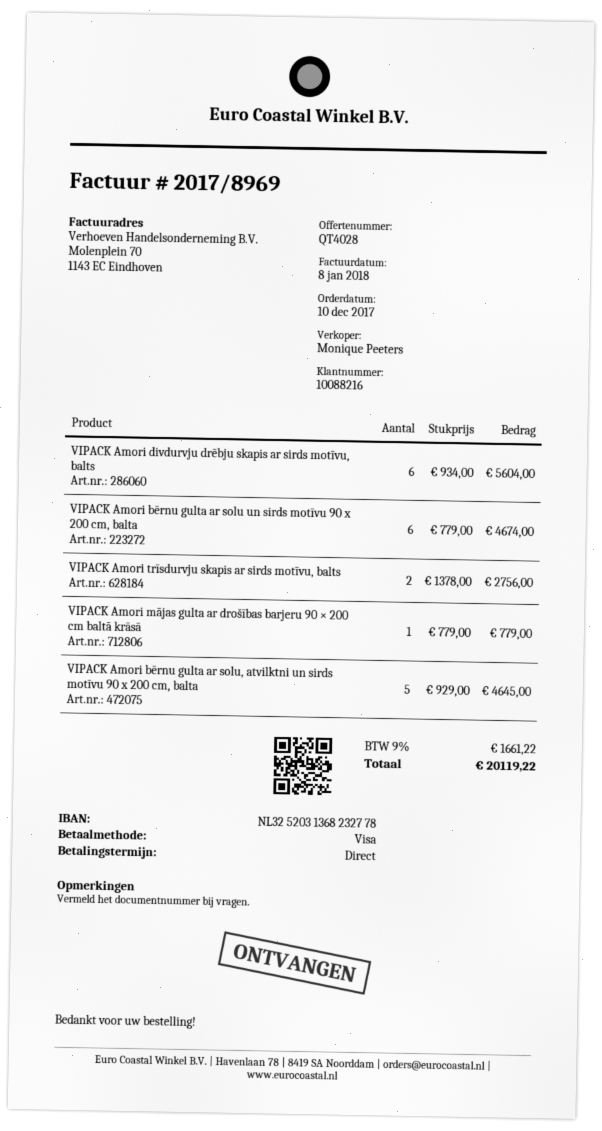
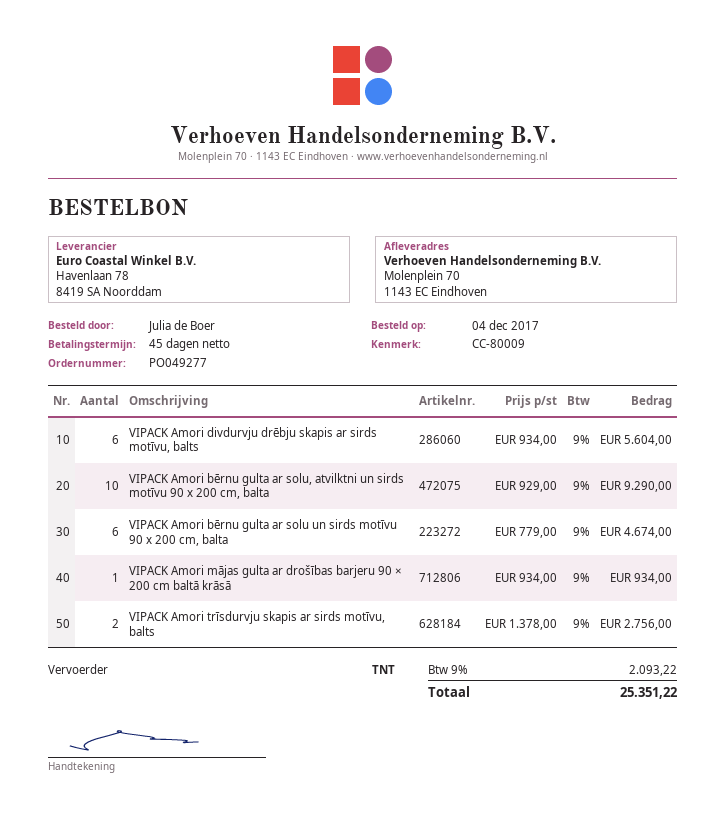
order date: 2017-12-10 -> 2017-12-04
payment terms: on receipt -> 45 days
VIPACK Amori mājas gulta ar drošības barjeru 90 × 200 cm baltā krāsā: 1 x 779.00 = 779.00 -> 1 x 934.00 = 934.00
VIPACK Amori bērnu gulta ar solu, atvilktni un sirds motīvu 90 x 200 cm, balta: 5 x 929.00 = 4645.00 -> 10 x 929.00 = 9290.00
tax: 9% = 1661.22 -> 9% = 2093.22
total: 20119.22 -> 25351.22

